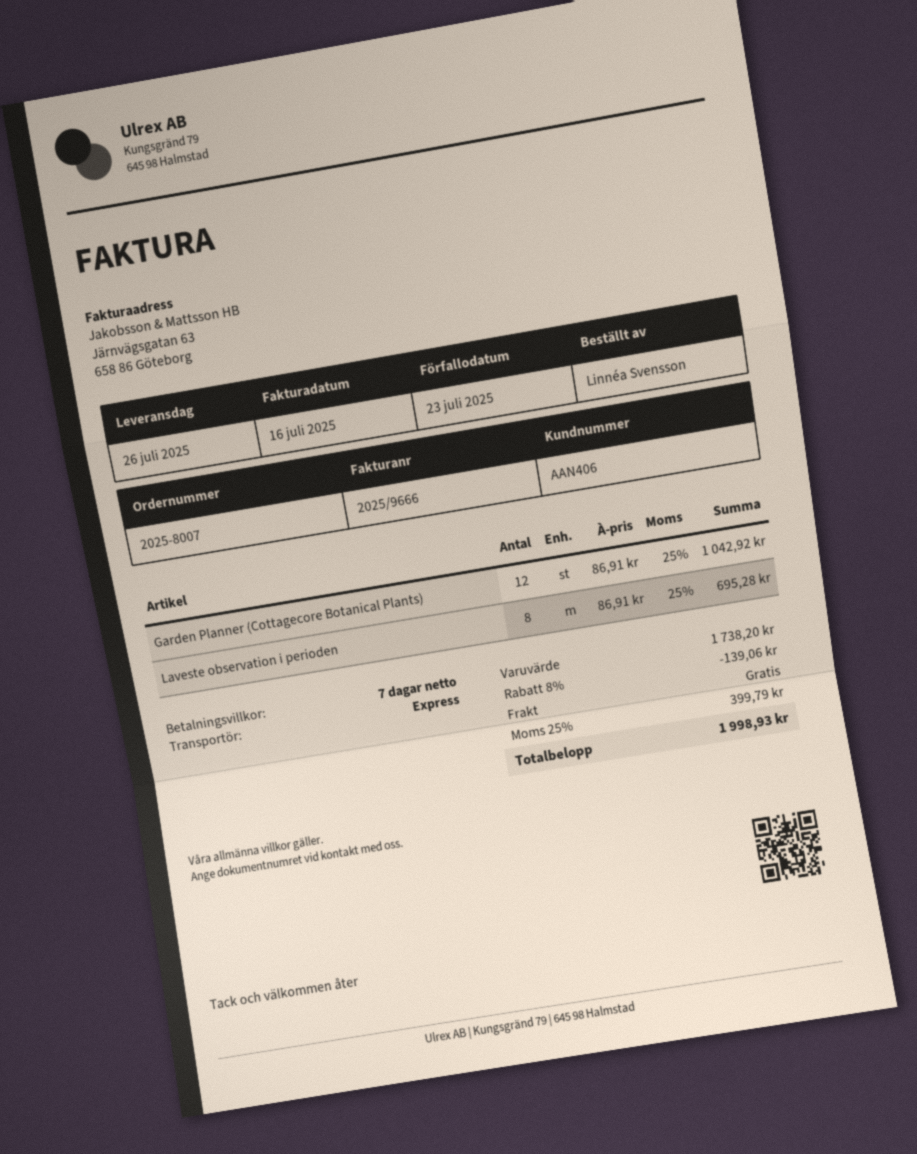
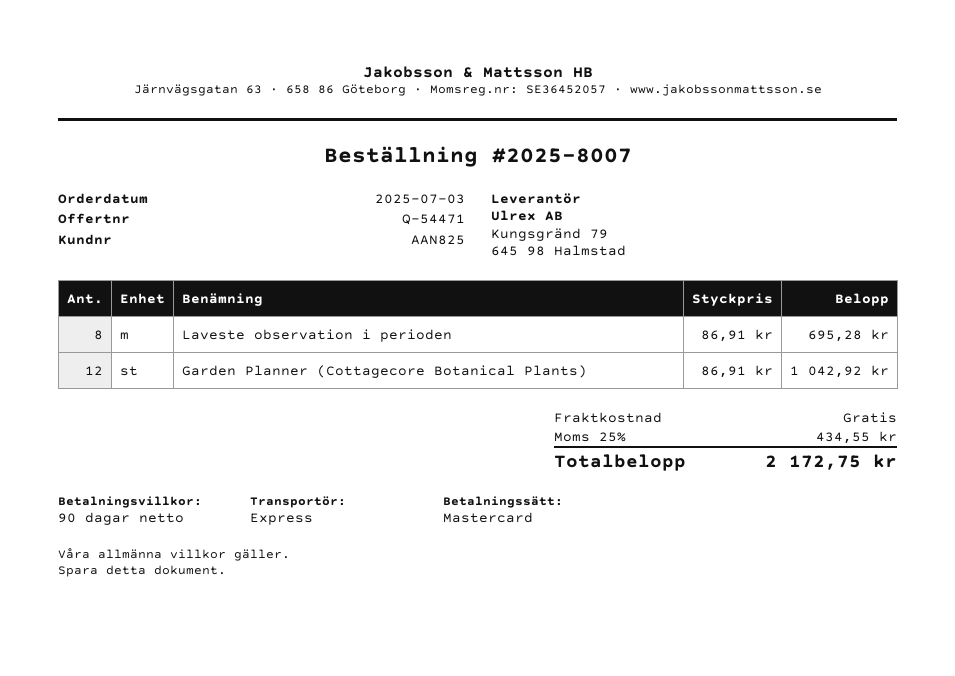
payment terms: 7 days -> 90 days
customer number: AAN406 -> AAN825
discount: 8% = 139.06 -> none
tax: 25% = 399.79 -> 25% = 434.55
total: 1998.93 -> 2172.75

